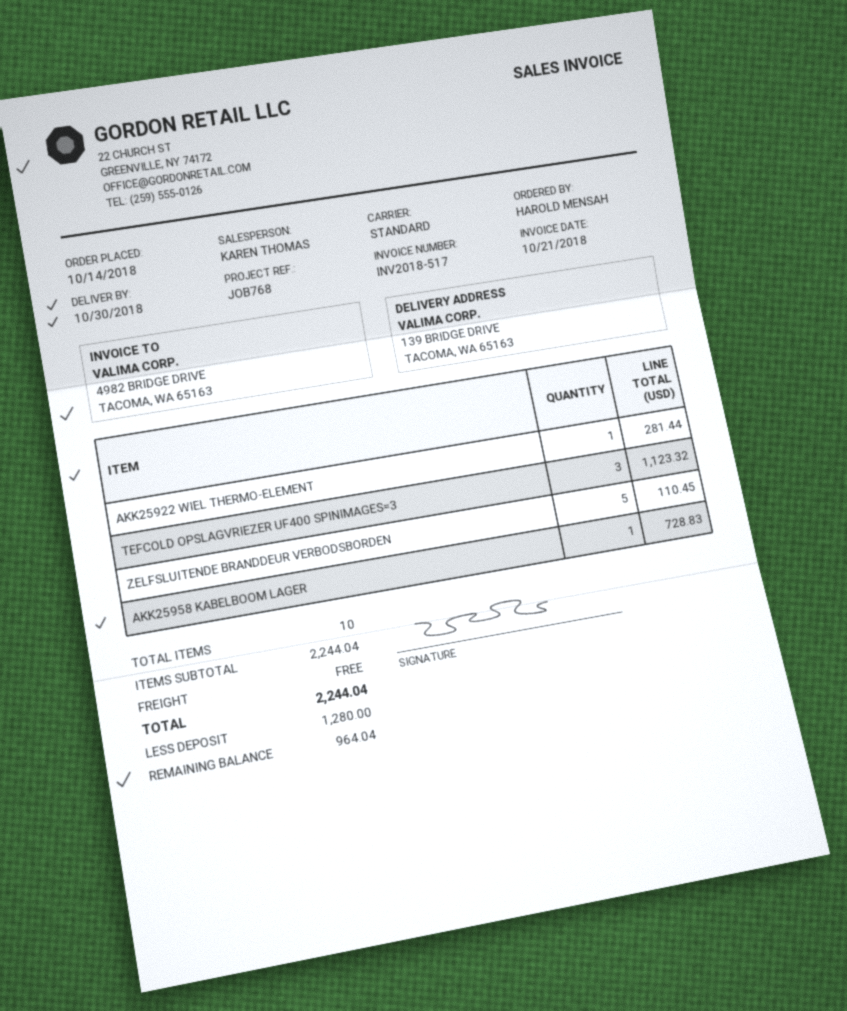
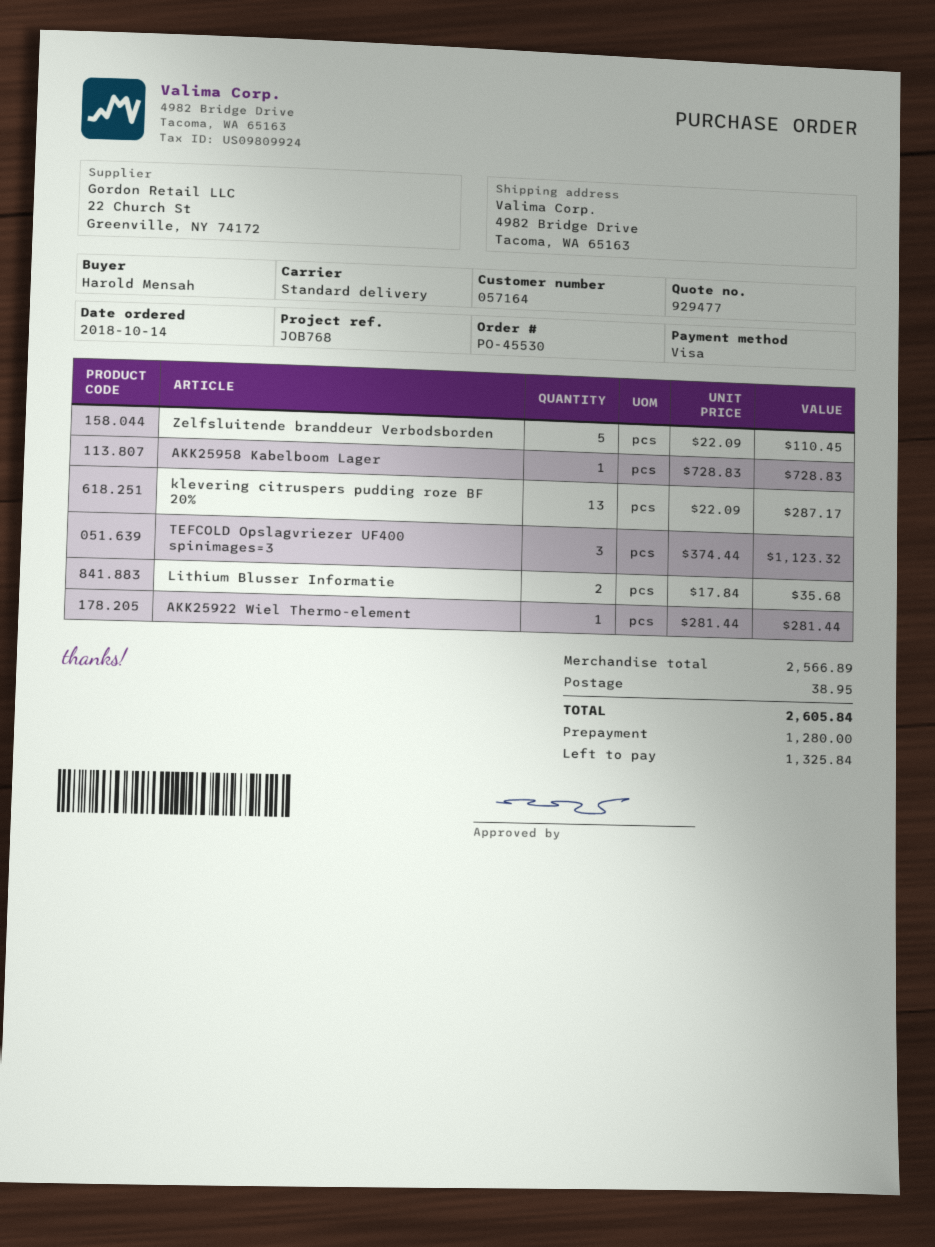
ship to: 139 BRIDGE DRIVE, TACOMA, WA 65163 -> 4982 Bridge Drive, Tacoma, WA 65163
klevering citruspers pudding roze BF 20%: none -> 13 for 287.17
Lithium Blusser Informatie: none -> 2 for 35.68
subtotal: 2244.04 -> 2566.89
shipping: 0.00 -> 38.95
total: 2244.04 -> 2605.84
balance: 964.04 -> 1325.84

